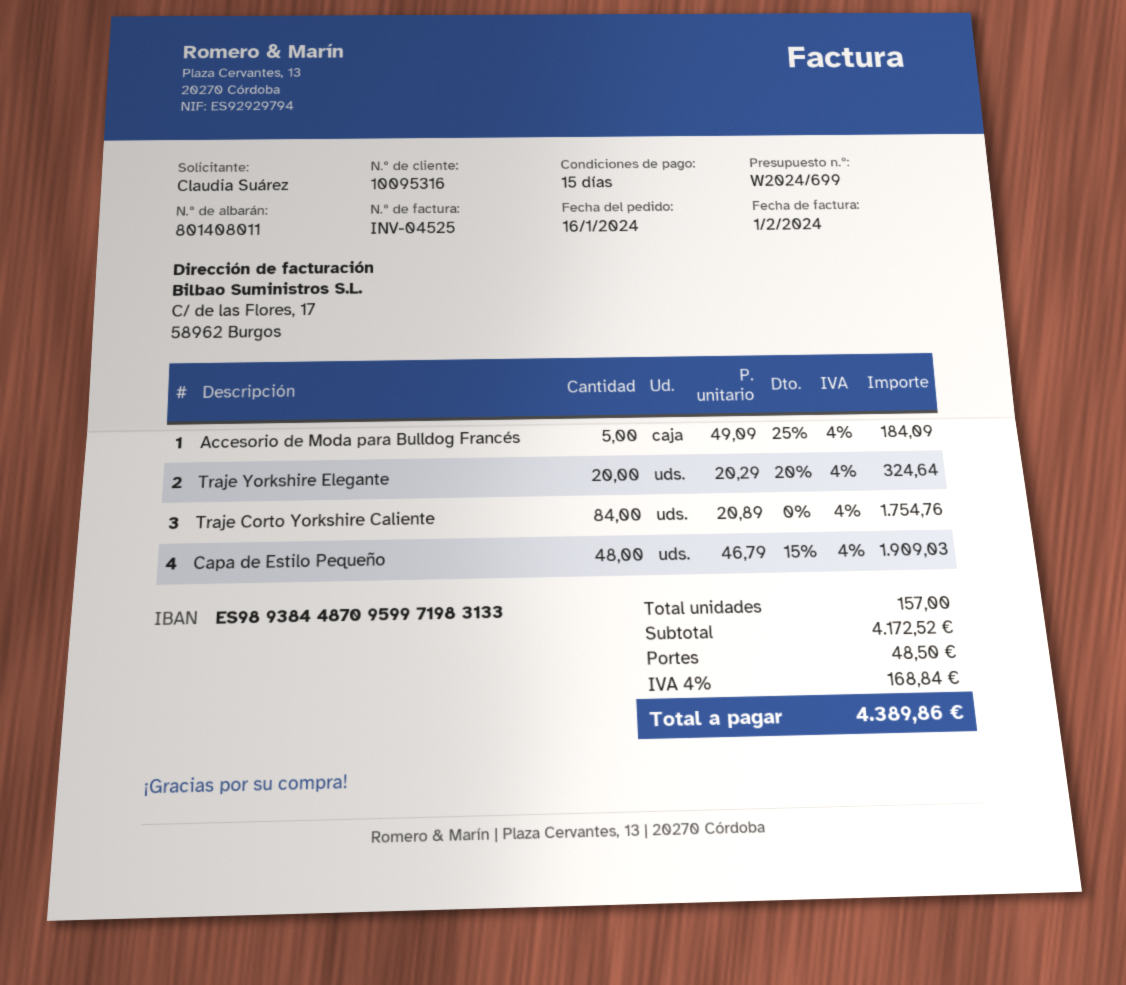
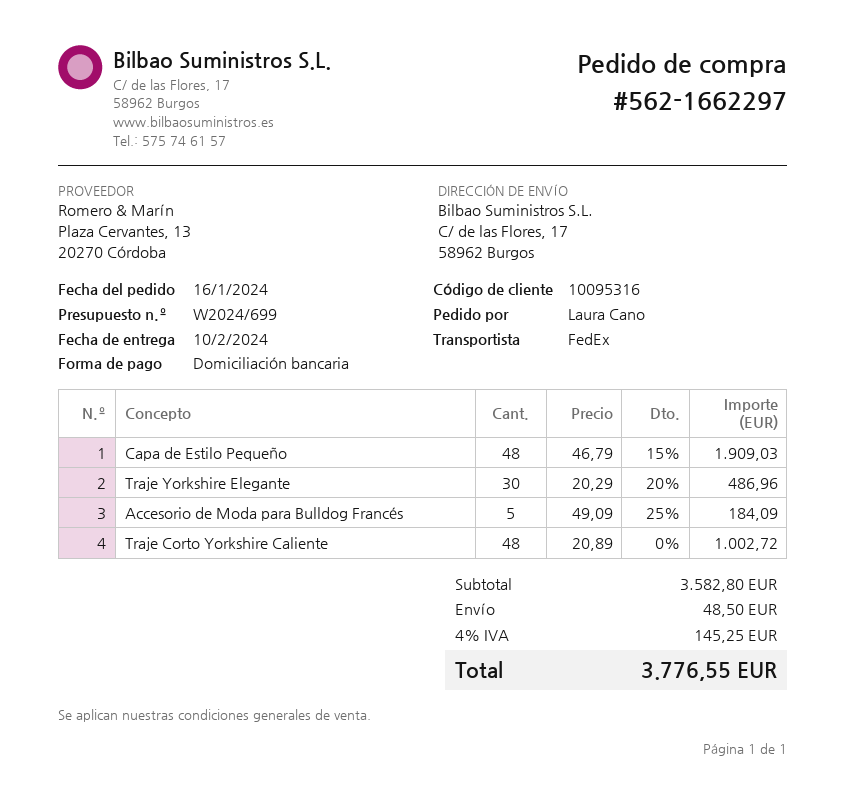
ordered by: Claudia Suárez -> Laura Cano
Traje Yorkshire Elegante: 20 x 20.29 - 20% = 324.64 -> 30 x 20.29 - 20% = 486.96
Traje Corto Yorkshire Caliente: 84 x 20.89 = 1754.76 -> 48 x 20.89 = 1002.72
subtotal: 4172.52 -> 3582.80
tax: 4% = 168.84 -> 4% = 145.25
total: 4389.86 -> 3776.55

